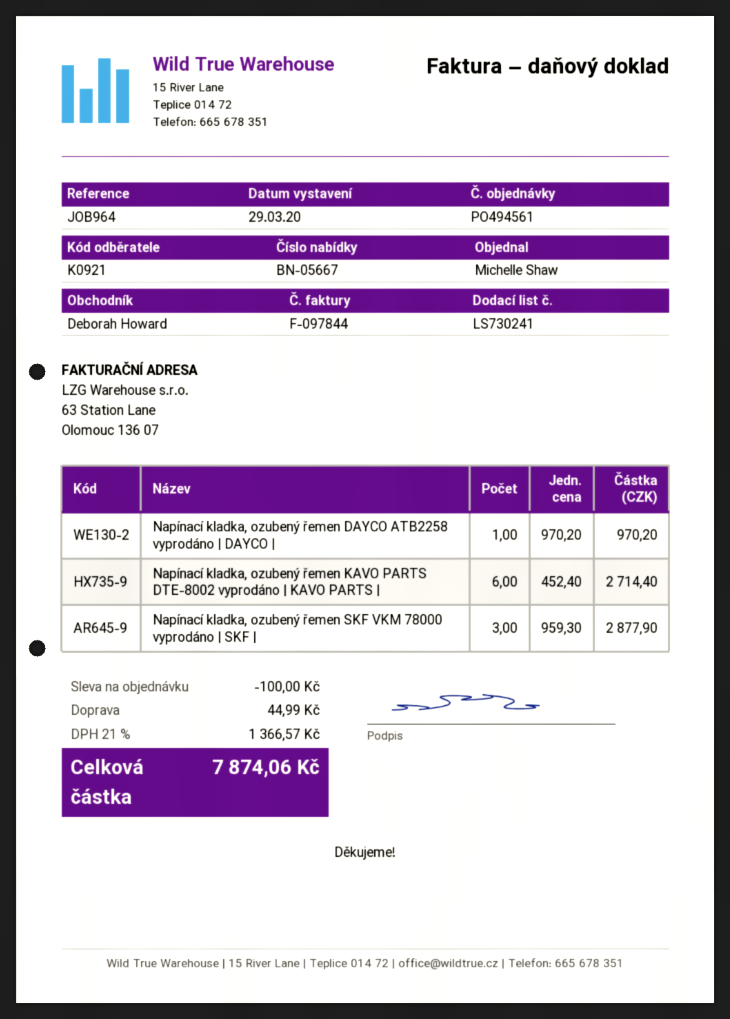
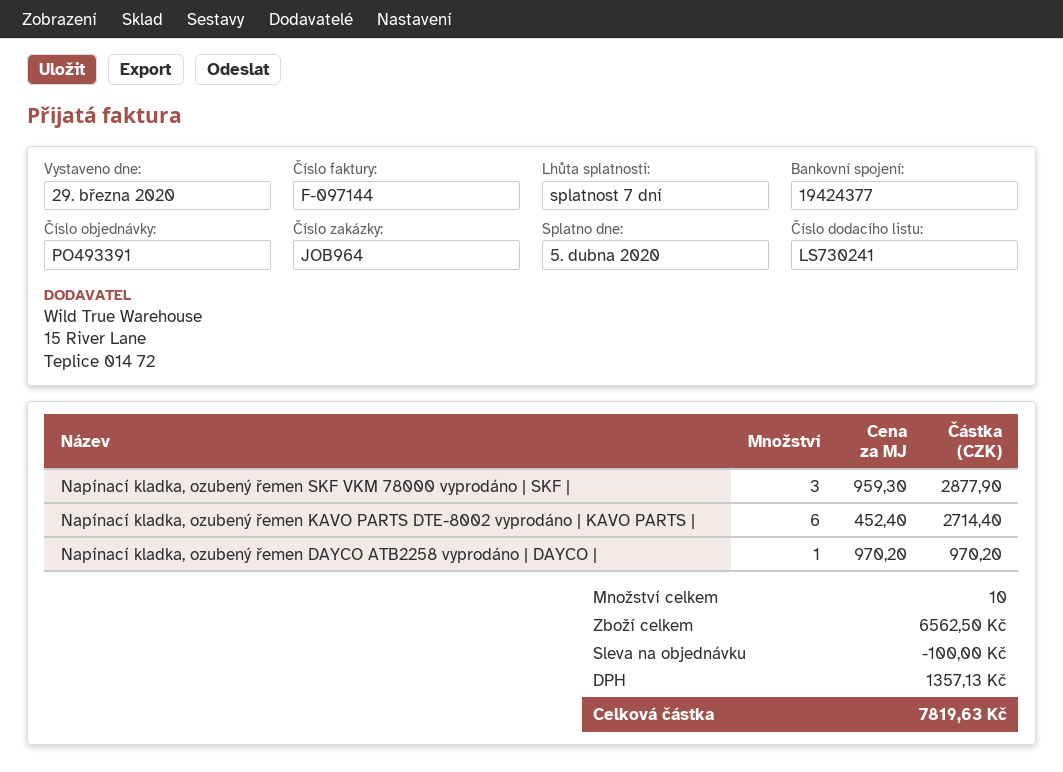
order number: PO494561 -> PO493391
invoice number: F-097844 -> F-097144
shipping: 44.99 -> none
tax: 1366.57 -> 1357.13
total: 7874.06 -> 7819.63

